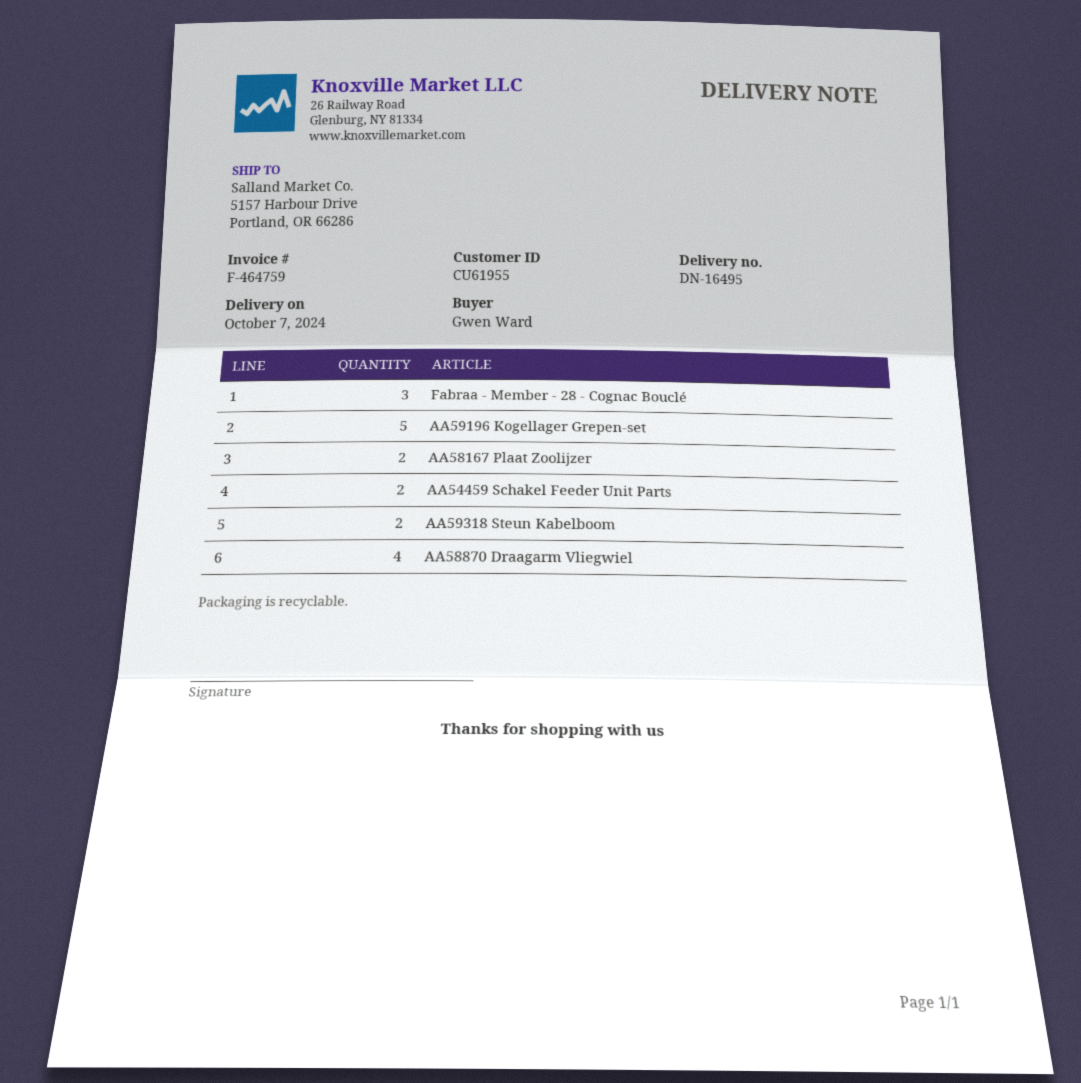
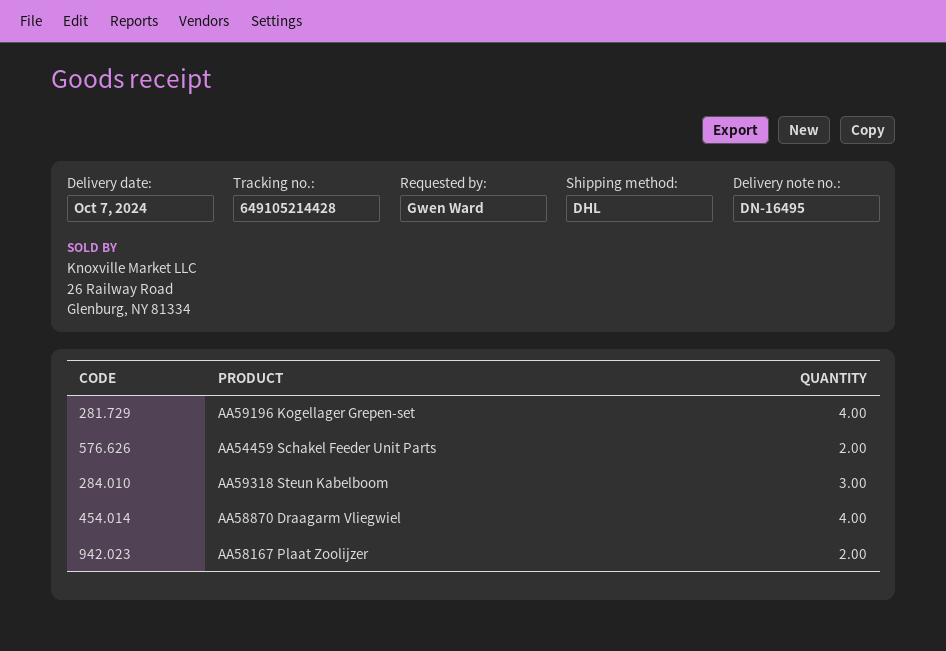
Fabraa - Member - 28 - Cognac Bouclé: 3 -> none
AA59196 Kogellager Grepen-set: 5 -> 4
AA59318 Steun Kabelboom: 2 -> 3

